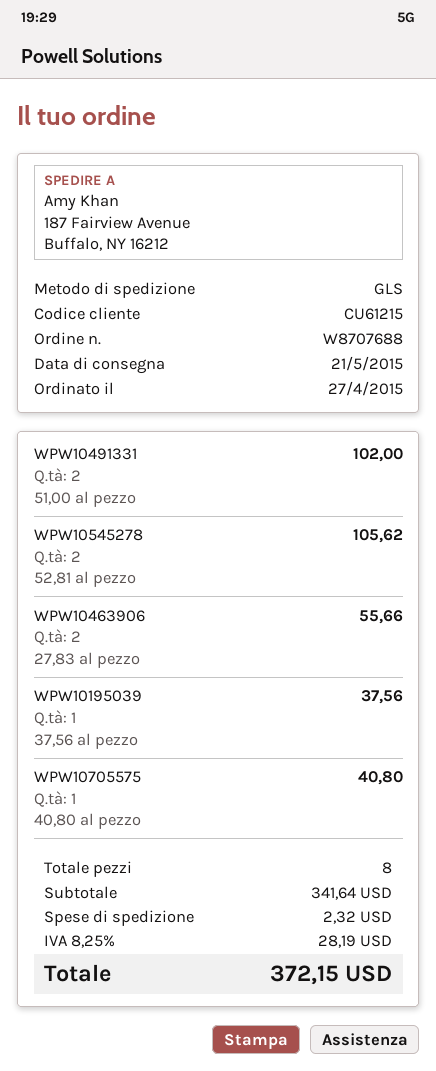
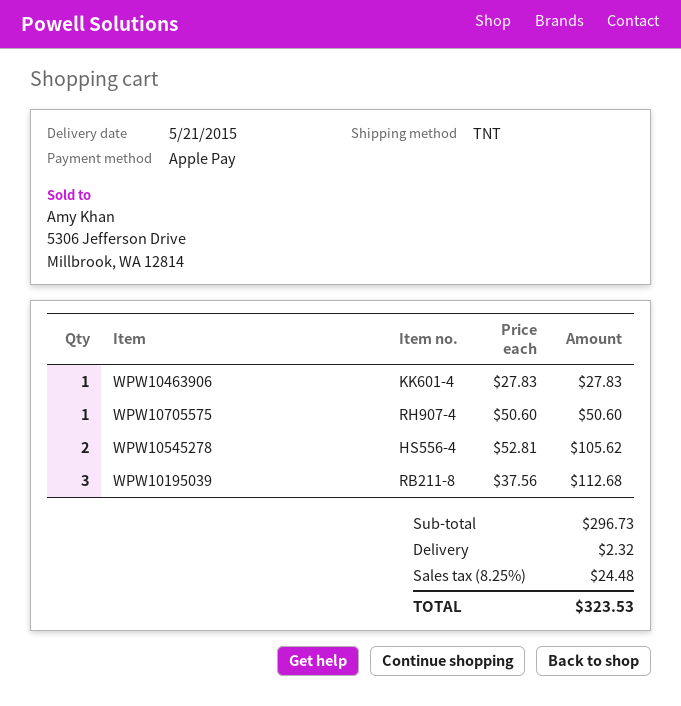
shipping method: GLS -> TNT
WPW10491331: 2 x 51.00 = 102.00 -> none
WPW10463906: 2 x 27.83 = 55.66 -> 1 x 27.83 = 27.83
WPW10195039: 1 x 37.56 = 37.56 -> 3 x 37.56 = 112.68
WPW10705575: 1 x 40.80 = 40.80 -> 1 x 50.60 = 50.60
subtotal: 341.64 -> 296.73
tax: 8.25% = 28.19 -> 8.25% = 24.48
total: 372.15 -> 323.53

